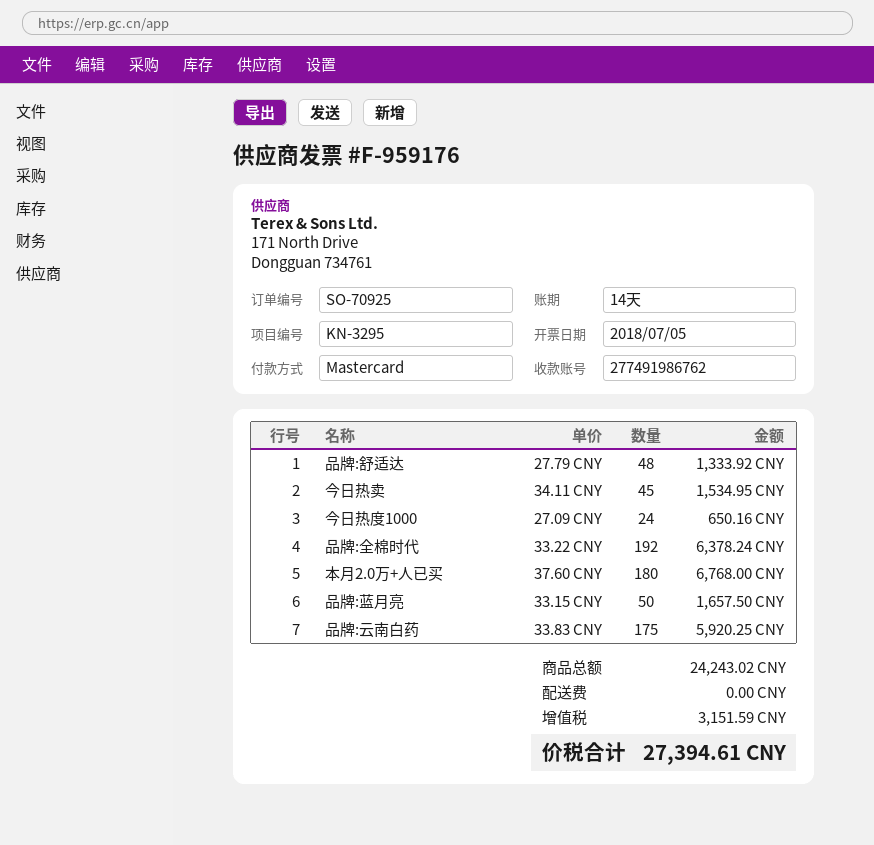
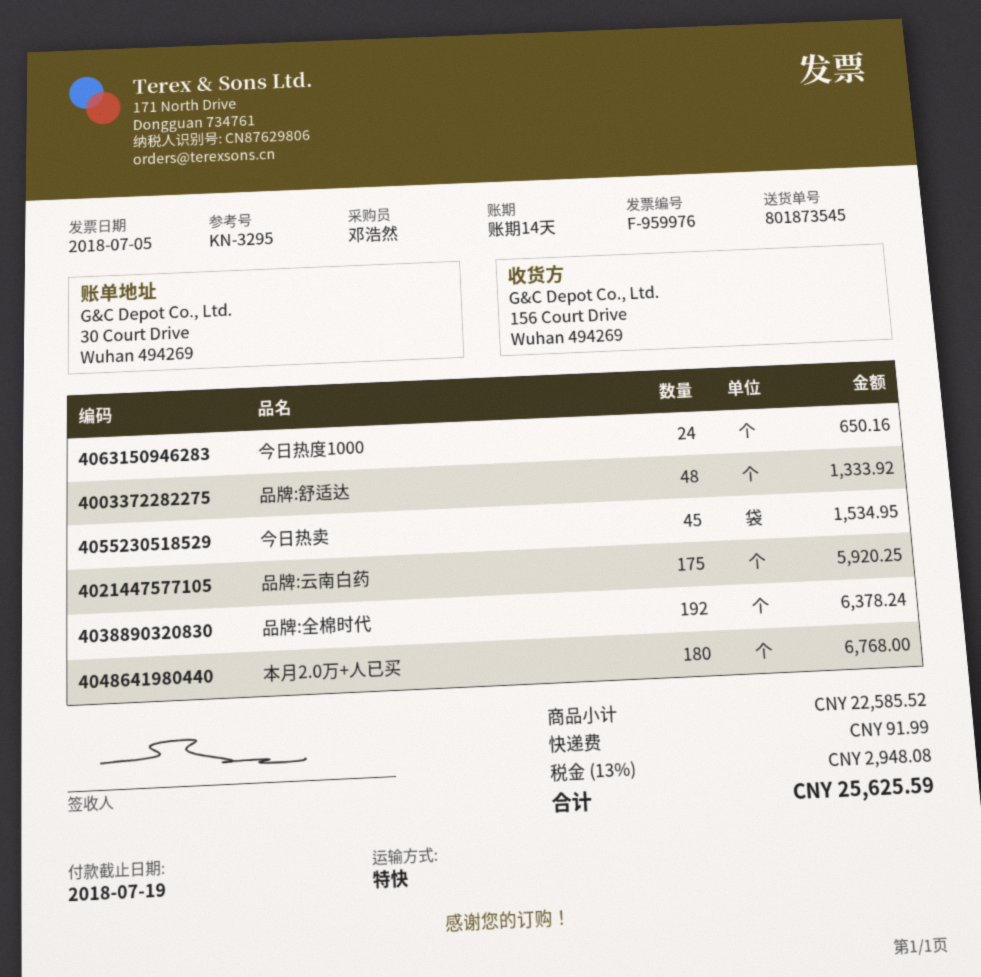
invoice number: F-959176 -> F-959976
品牌:蓝月亮: 50 for 1657.50 -> none
subtotal: 24243.02 -> 22585.52
shipping: 0.00 -> 91.99
tax: 3151.59 -> 2948.08
total: 27394.61 -> 25625.59

